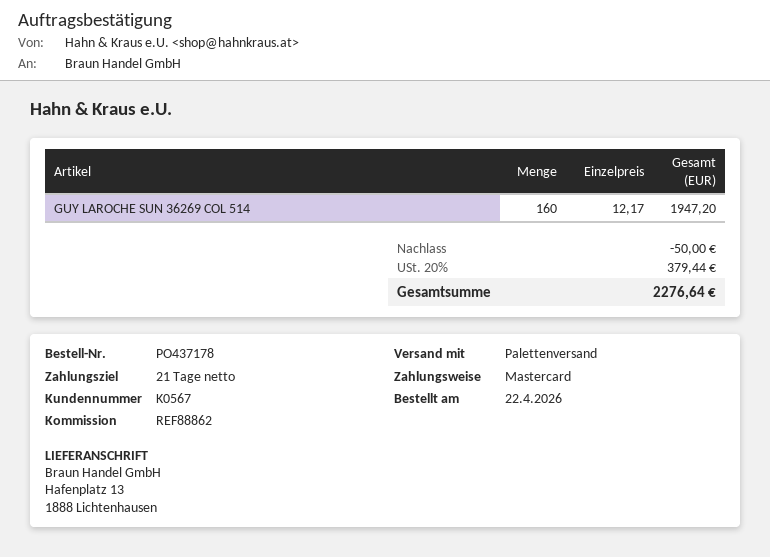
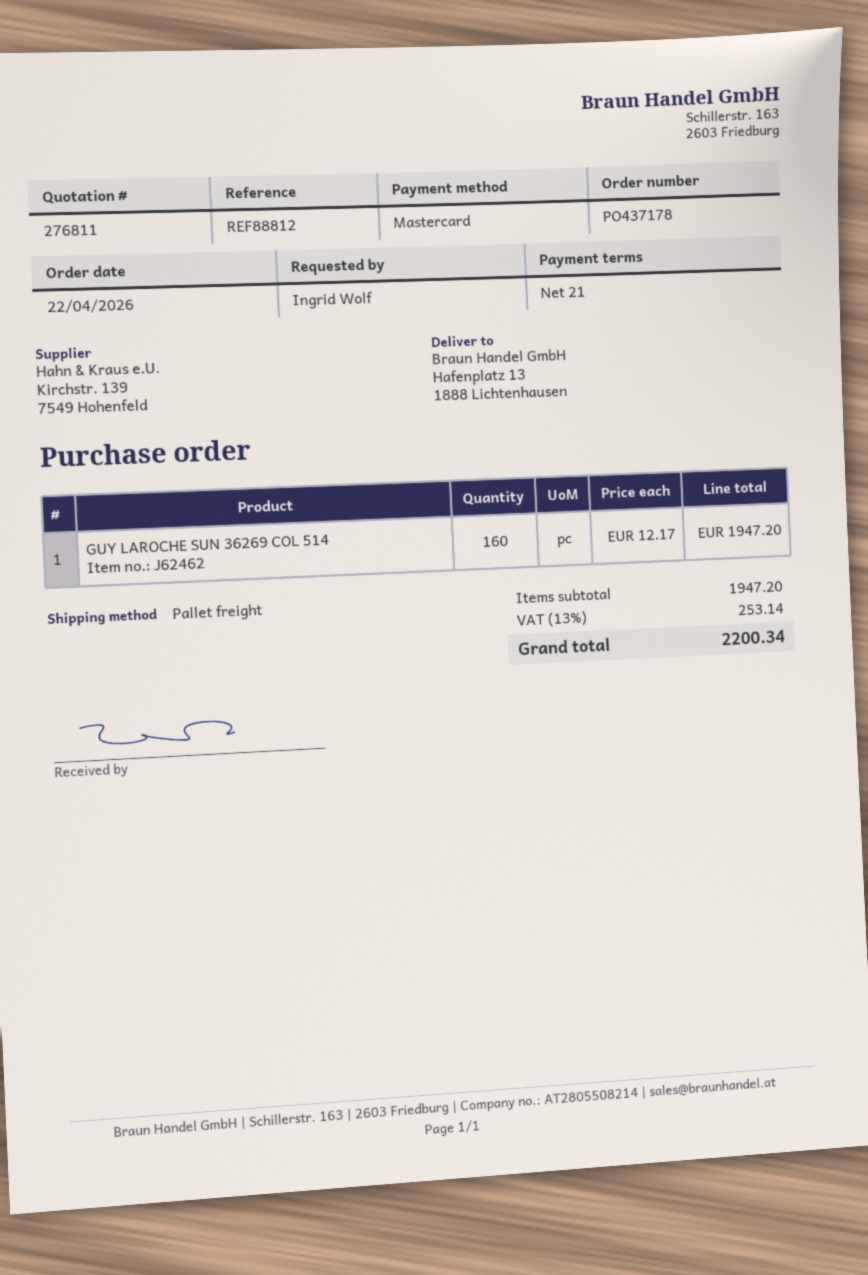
reference: REF88862 -> REF88812
discount: 50.00 -> none
tax: 20% = 379.44 -> 13% = 253.14
total: 2276.64 -> 2200.34

